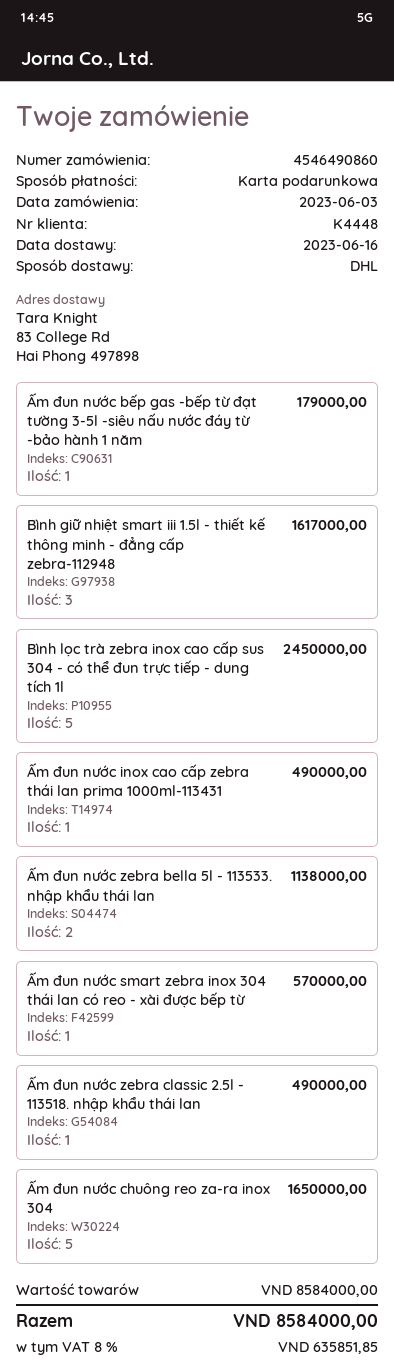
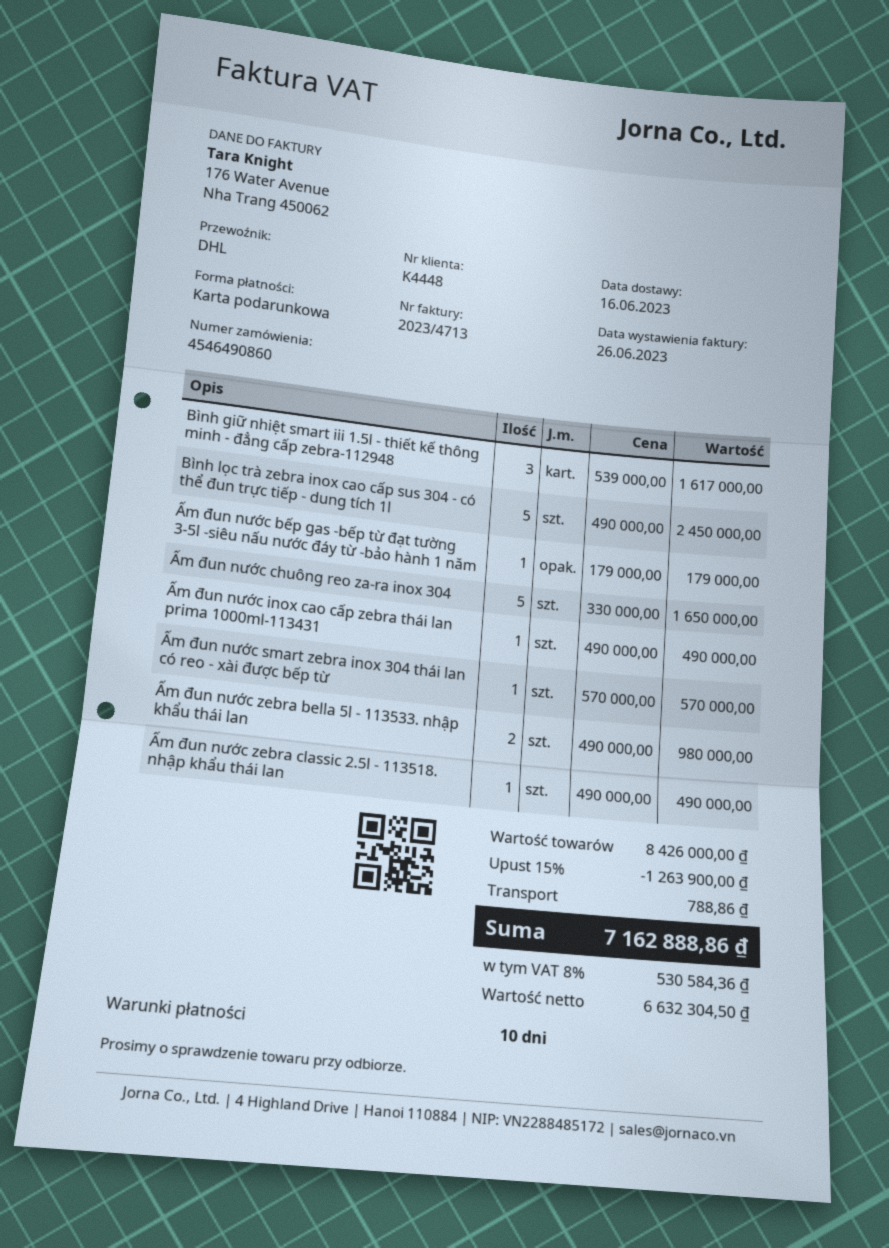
Ấm đun nước zebra bella 5l - 113533. nhập khẩu thái lan: 2 for 1138000.00 -> 2 for 980000.00
subtotal: 8584000.00 -> 8426000.00
discount: none -> 15% = 1263900.00
shipping: none -> 788.86
tax: 8% = 635851.85 -> 8% = 530584.36
total: 8584000.00 -> 7162888.86

